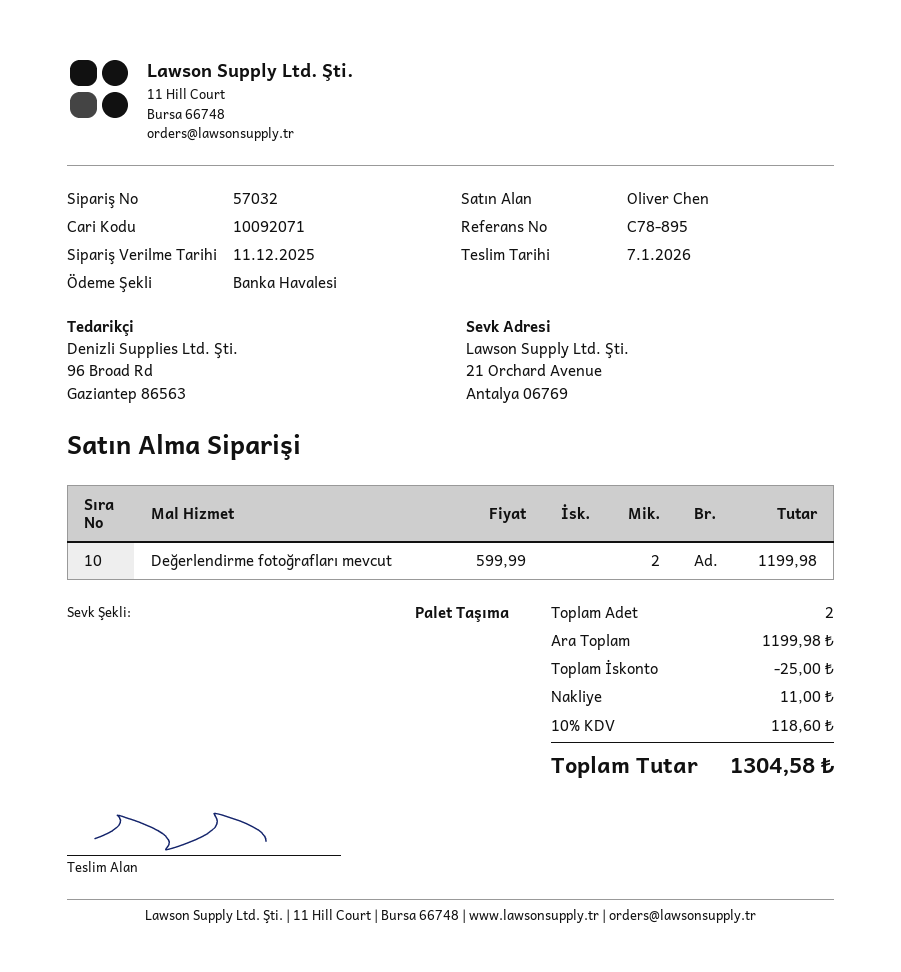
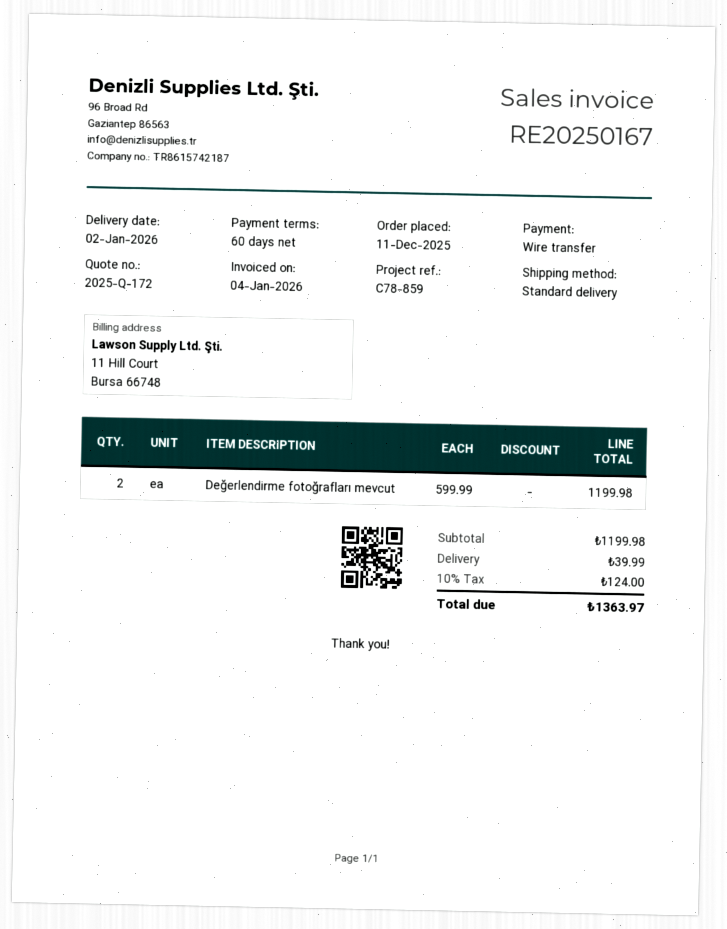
delivery date: 2026-01-07 -> 2026-01-02
reference: C78-895 -> C78-859
shipping method: pallet freight -> standard
discount: 25.00 -> none
shipping: 11.00 -> 39.99
tax: 10% = 118.60 -> 10% = 124.00
total: 1304.58 -> 1363.97

